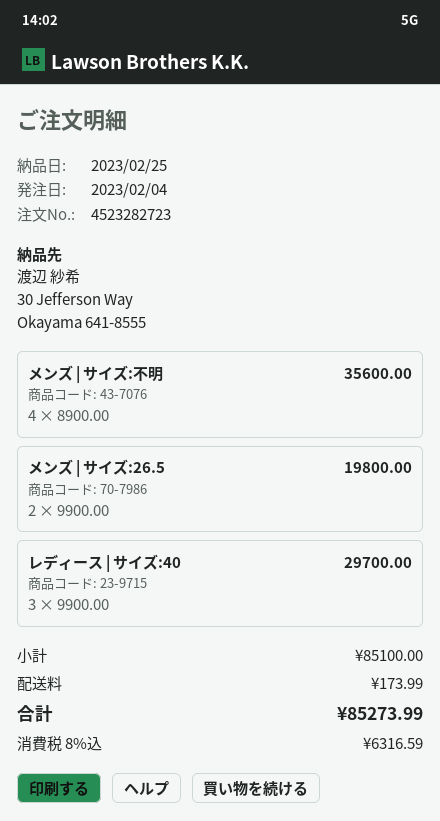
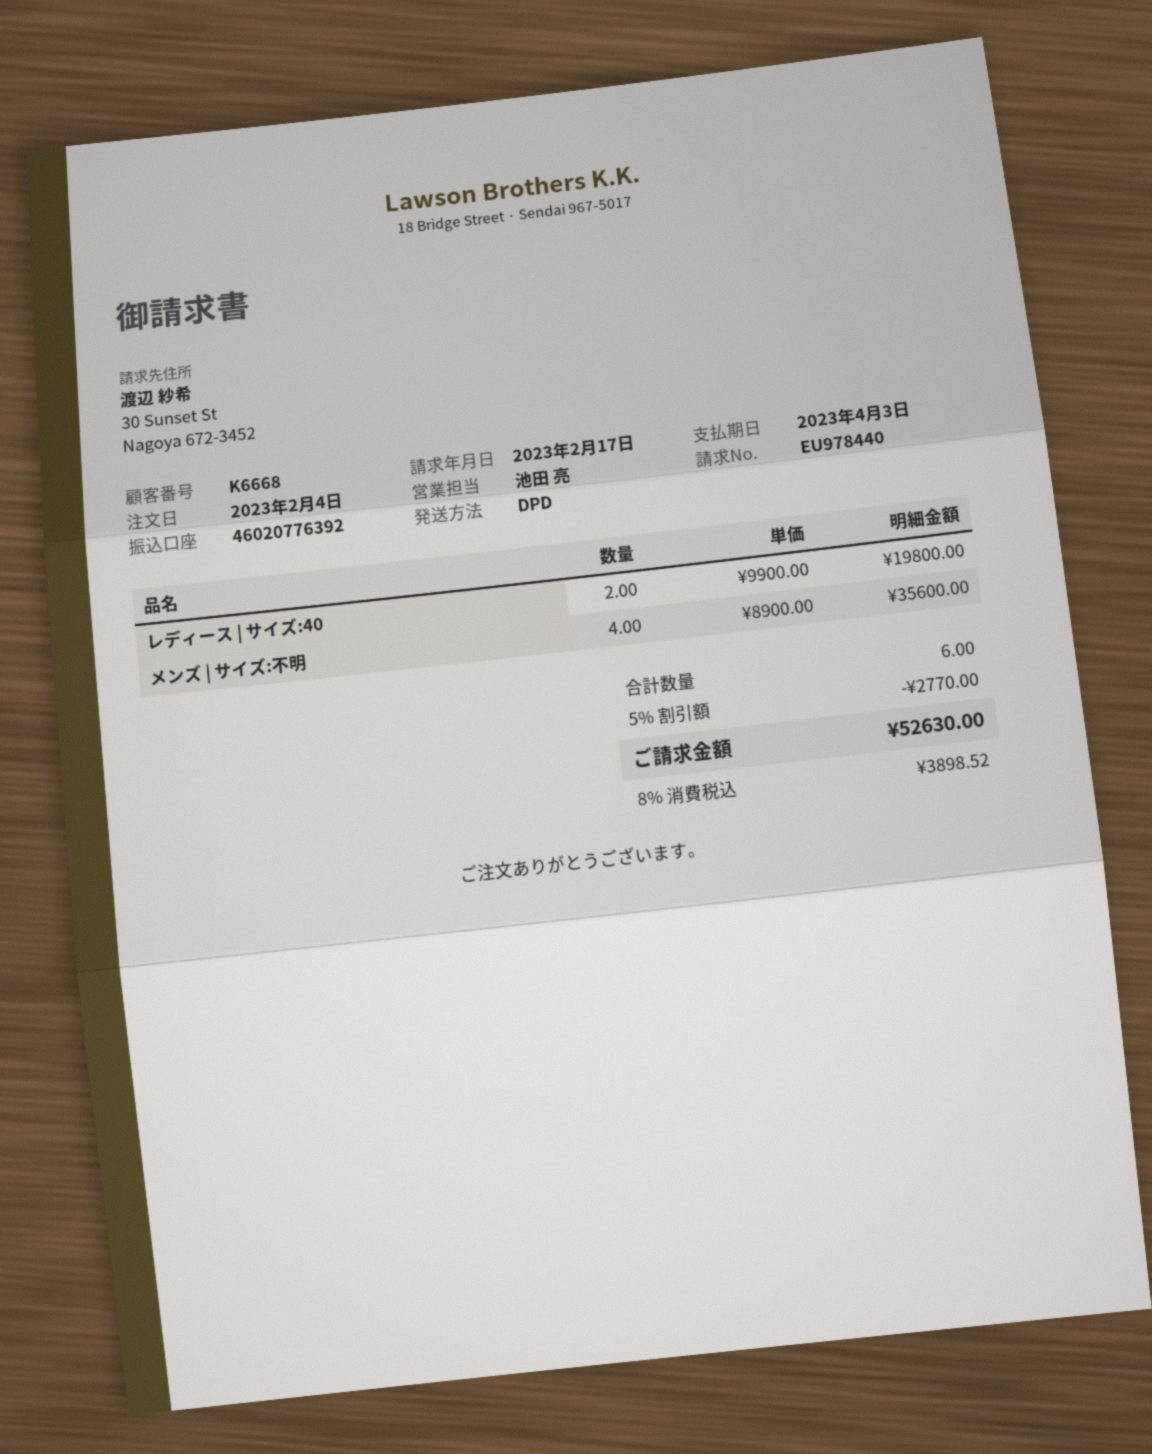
メンズ | サイズ:26.5: 2 x 9900.00 = 19800.00 -> none
レディース | サイズ:40: 3 x 9900.00 = 29700.00 -> 2 x 9900.00 = 19800.00
discount: none -> 5% = 2770.00
shipping: 173.99 -> none
tax: 8% = 6316.59 -> 8% = 3898.52
total: 85273.99 -> 52630.00

